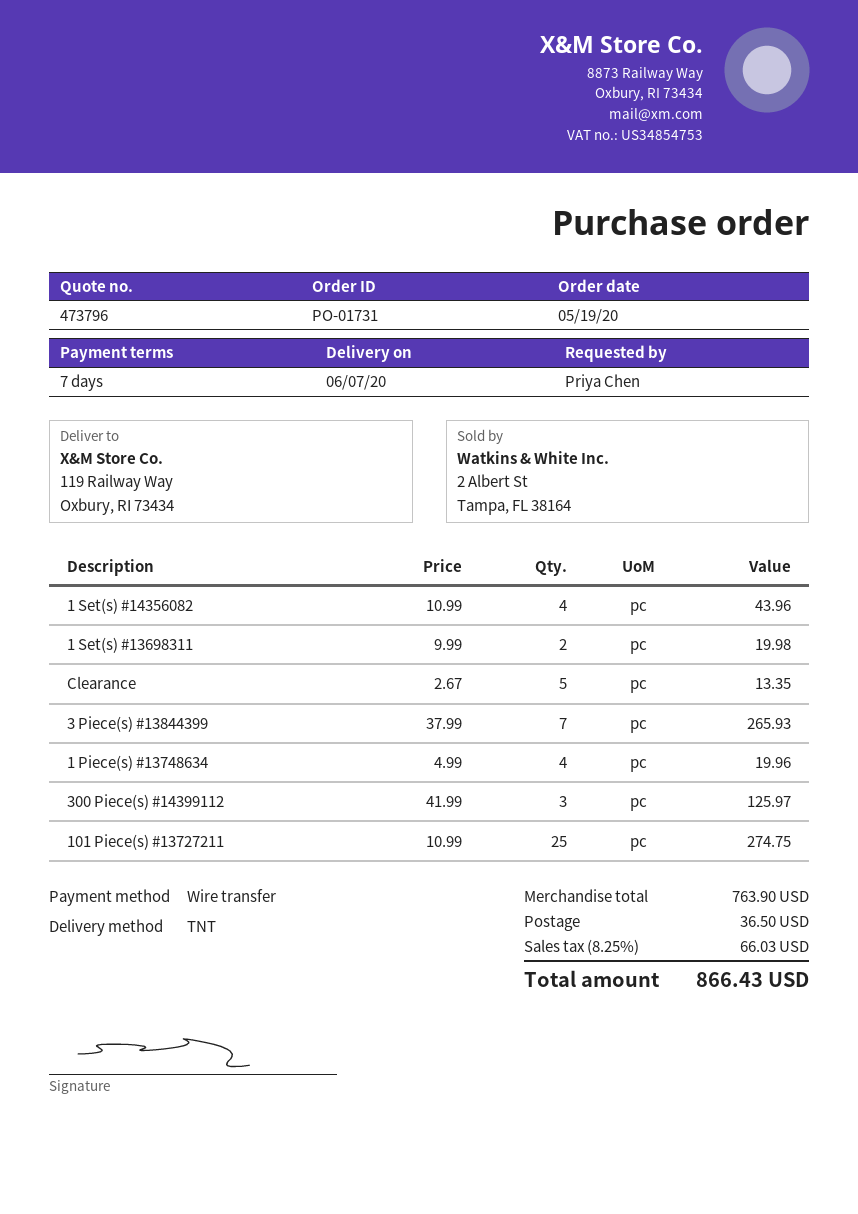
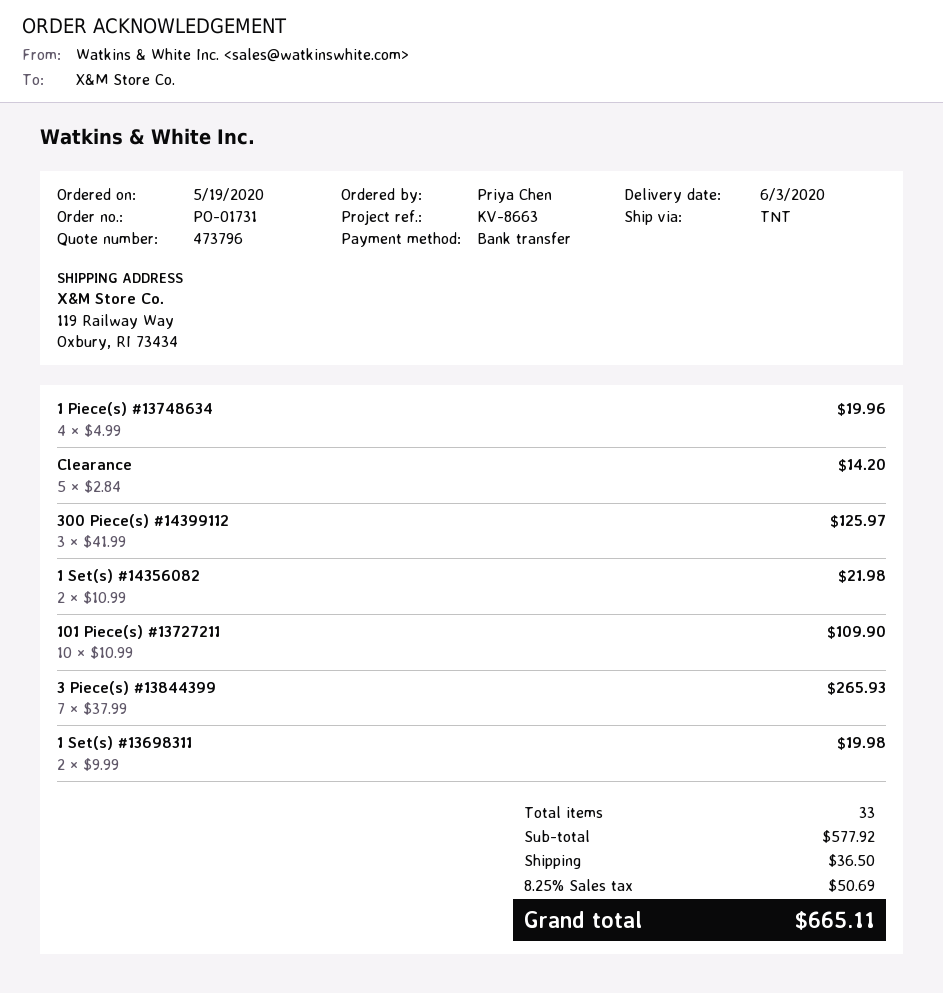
delivery date: 2020-06-07 -> 2020-06-03
1 Set(s) #14356082: 4 x 10.99 = 43.96 -> 2 x 10.99 = 21.98
Clearance: 5 x 2.67 = 13.35 -> 5 x 2.84 = 14.20
101 Piece(s) #13727211: 25 x 10.99 = 274.75 -> 10 x 10.99 = 109.90
subtotal: 763.90 -> 577.92
tax: 8.25% = 66.03 -> 8.25% = 50.69
total: 866.43 -> 665.11

